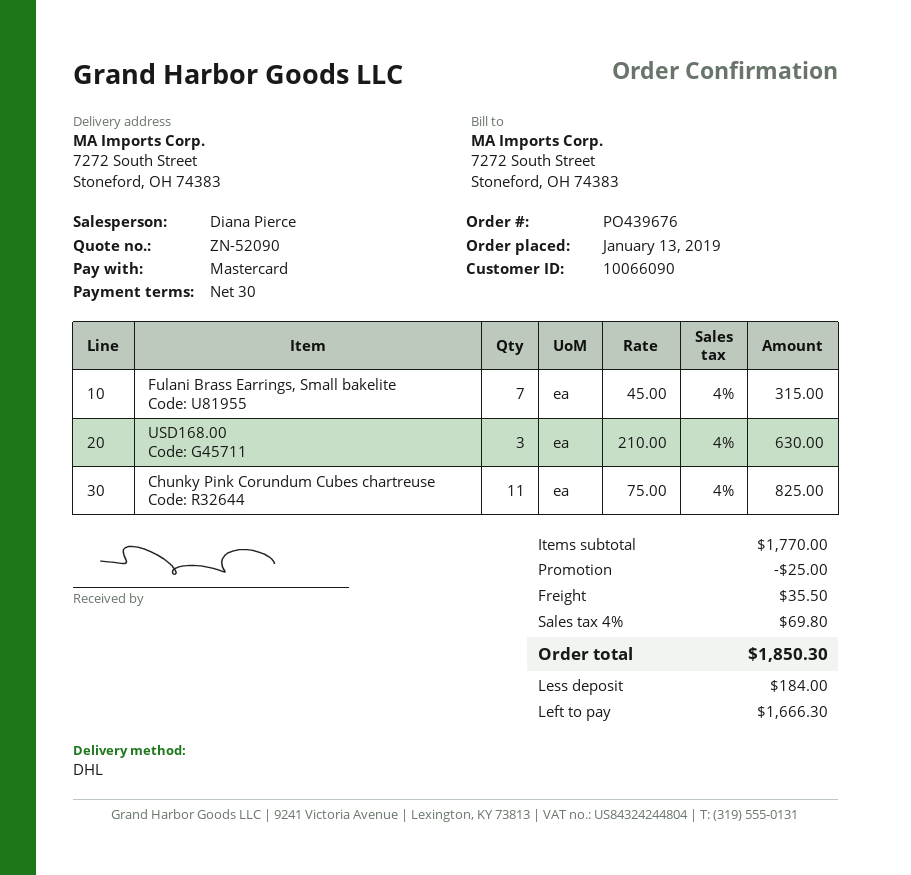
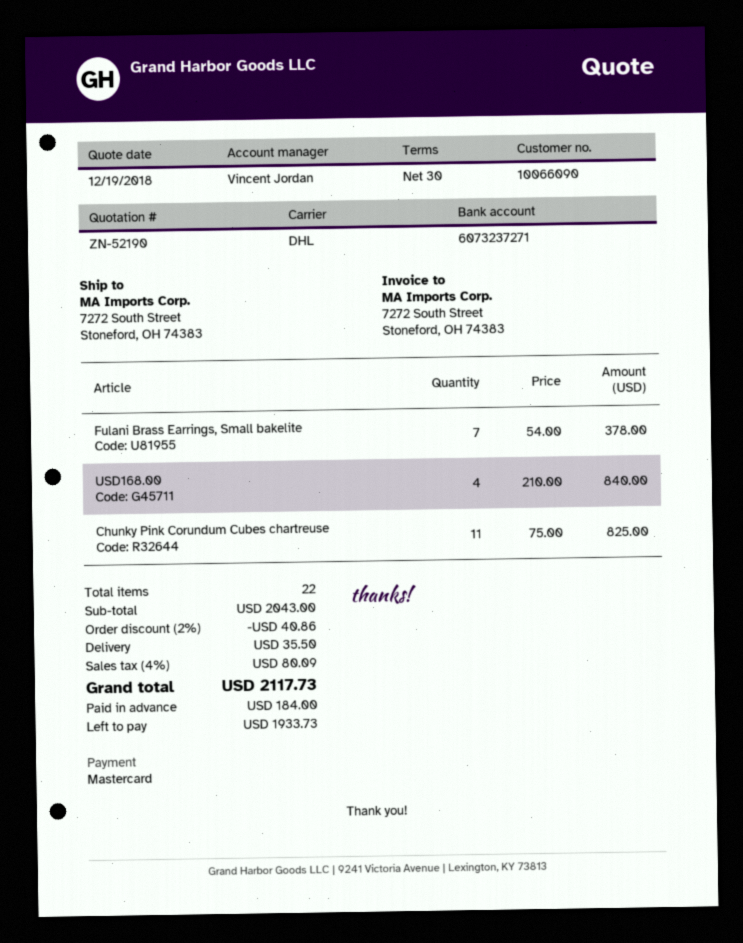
quote number: ZN-52090 -> ZN-52190
sales rep: Diana Pierce -> Vincent Jordan
Fulani Brass Earrings, Small bakelite: 7 x 45.00 = 315.00 -> 7 x 54.00 = 378.00
USD168.00: 3 x 210.00 = 630.00 -> 4 x 210.00 = 840.00
subtotal: 1770.00 -> 2043.00
discount: 25.00 -> 40.86
tax: 4% = 69.80 -> 4% = 80.09
total: 1850.30 -> 2117.73
balance: 1666.30 -> 1933.73

